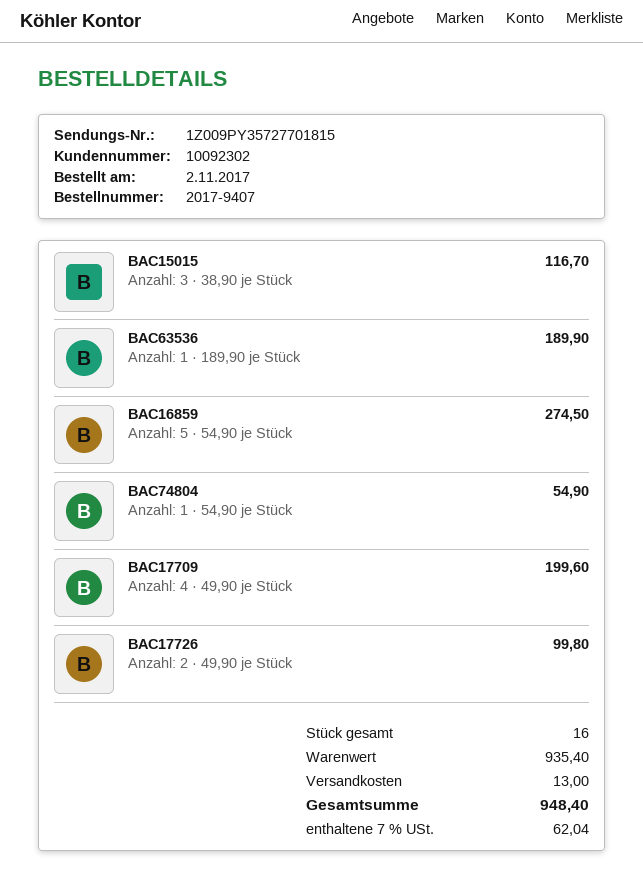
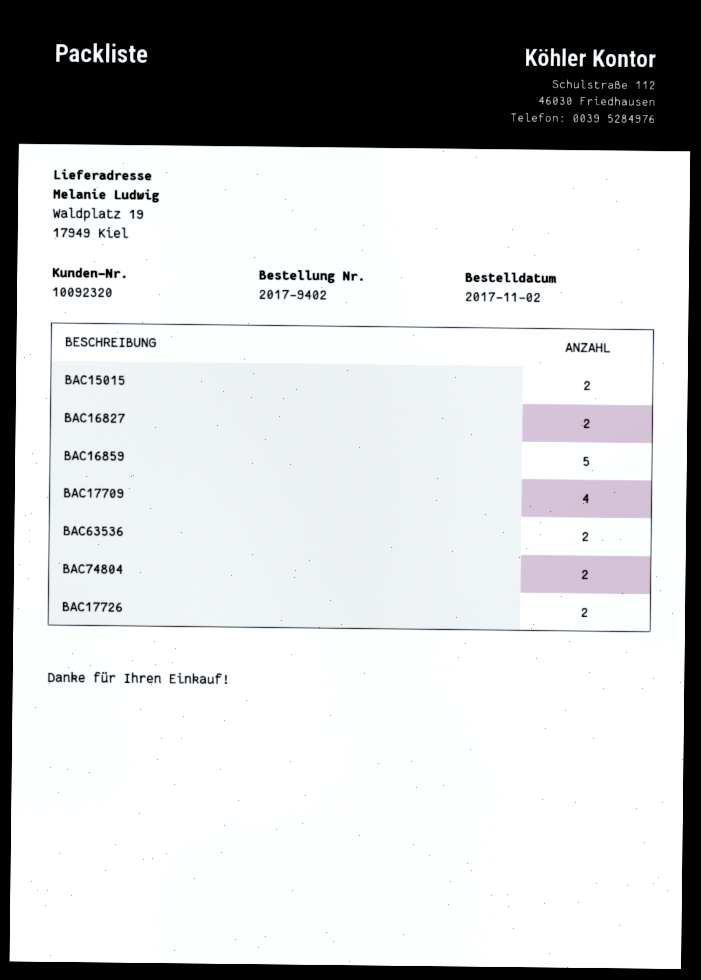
order number: 2017-9407 -> 2017-9402
customer number: 10092302 -> 10092320
BAC15015: 3 -> 2
BAC63536: 1 -> 2
BAC74804: 1 -> 2
BAC16827: none -> 2

